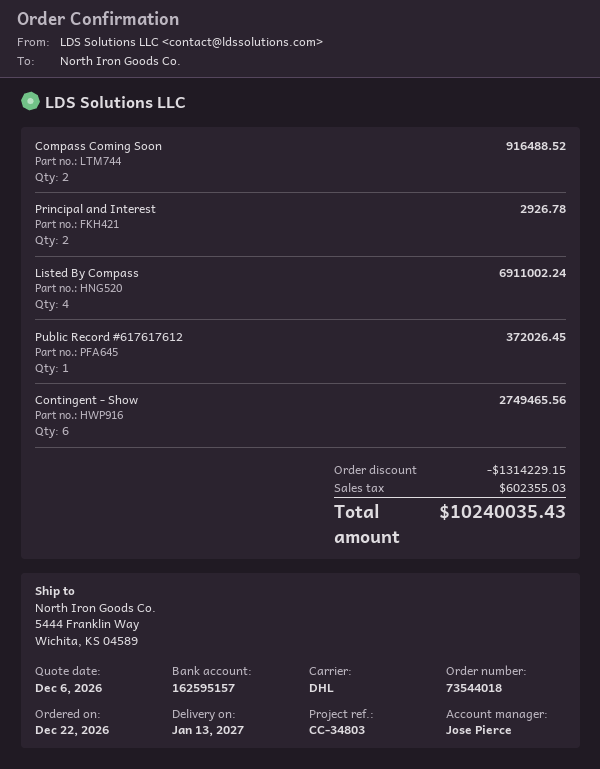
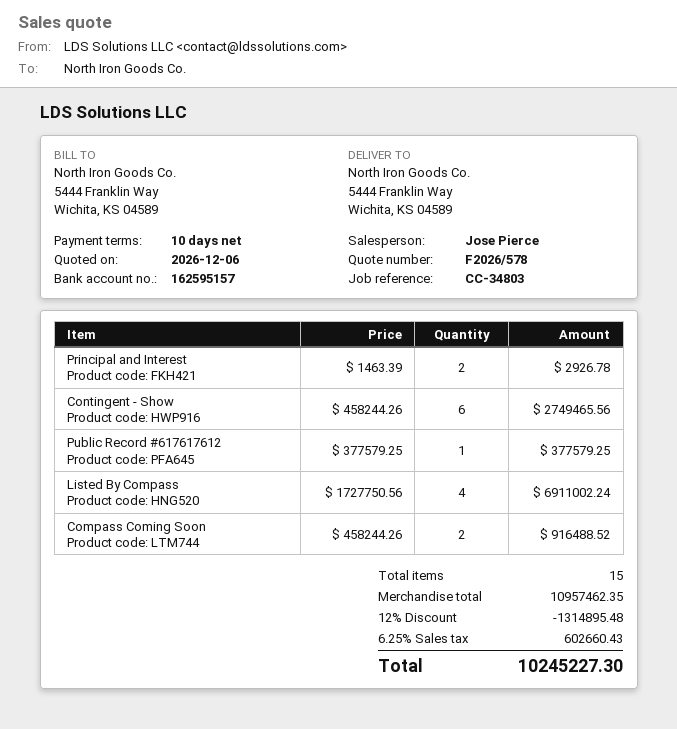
Public Record #617617612: 1 for 372026.45 -> 1 for 377579.25
discount: 1314229.15 -> 1314895.48
tax: 602355.03 -> 602660.43
total: 10240035.43 -> 10245227.30

